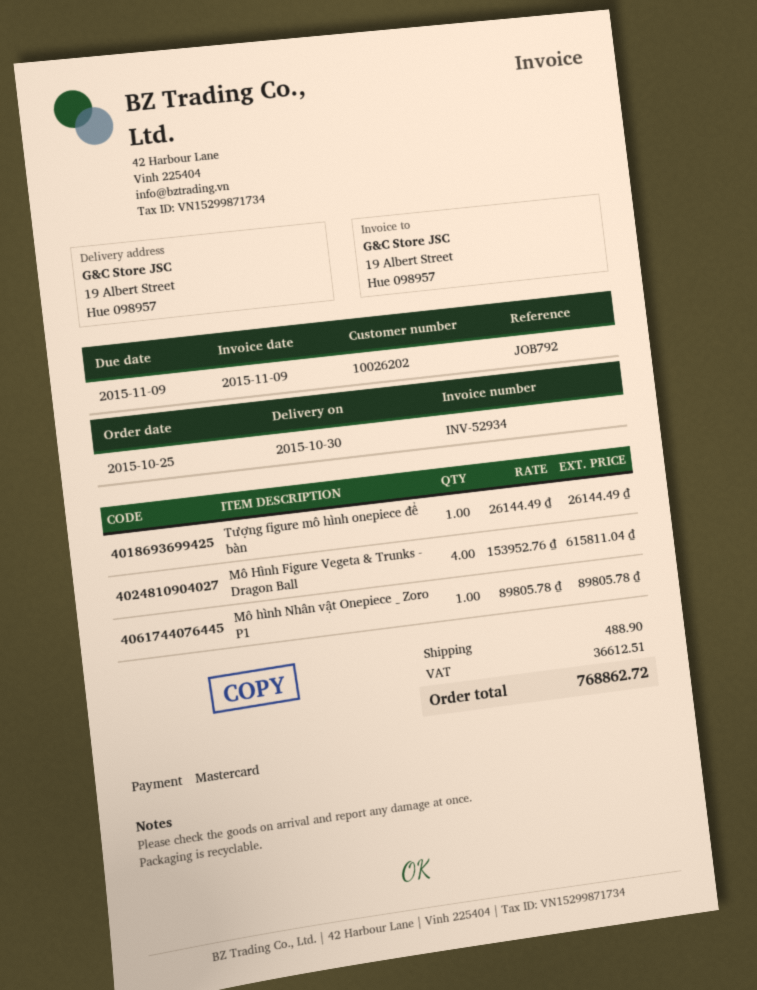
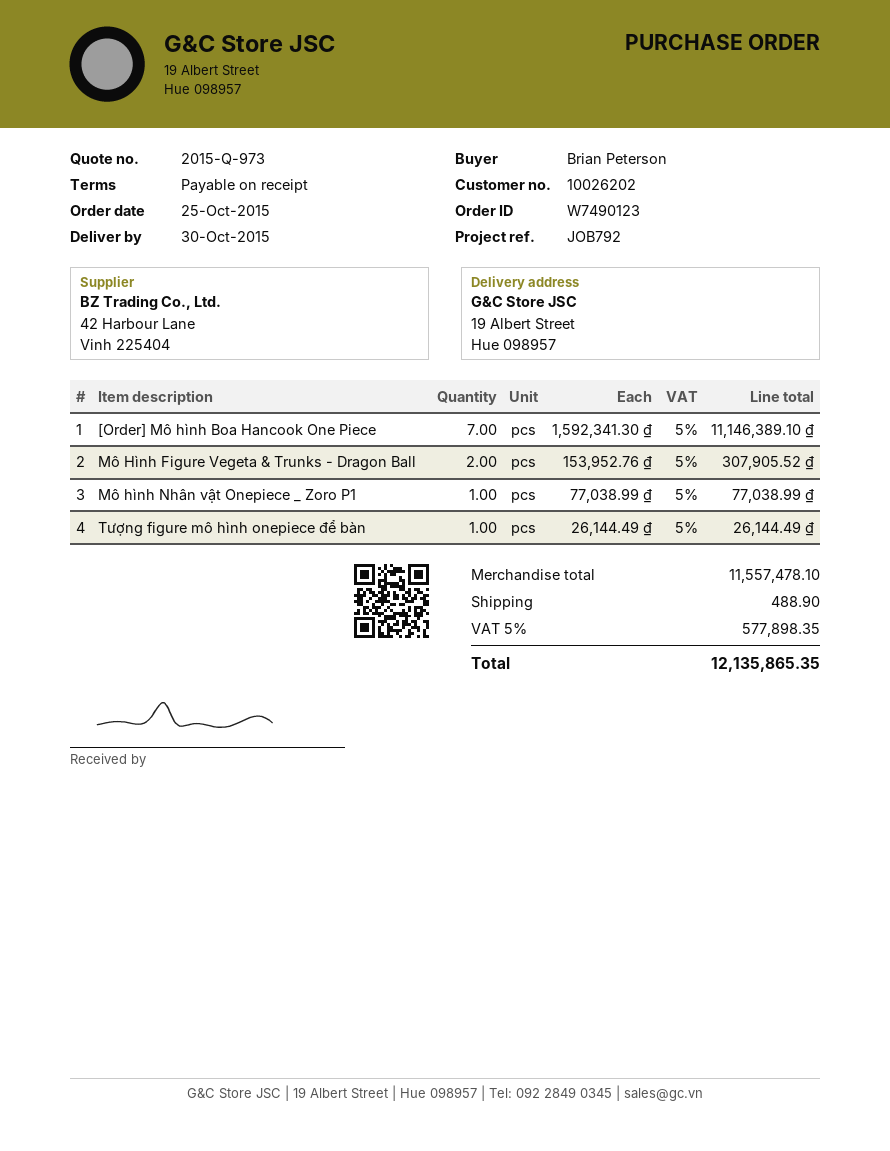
Mô Hình Figure Vegeta & Trunks - Dragon Ball: 4 x 153952.76 = 615811.04 -> 2 x 153952.76 = 307905.52
Mô hình Nhân vật Onepiece _ Zoro P1: 1 x 89805.78 = 89805.78 -> 1 x 77038.99 = 77038.99
[Order] Mô hình Boa Hancook One Piece: none -> 7 x 1592341.30 = 11146389.10
tax: 36612.51 -> 577898.35
total: 768862.72 -> 12135865.35

